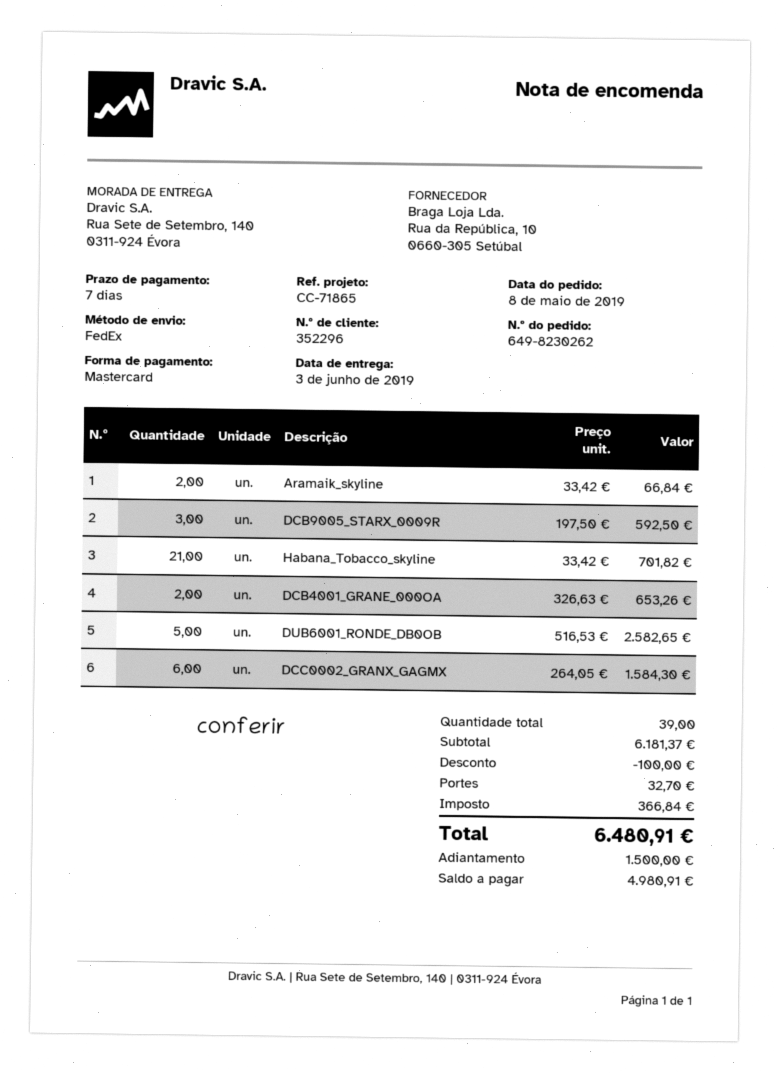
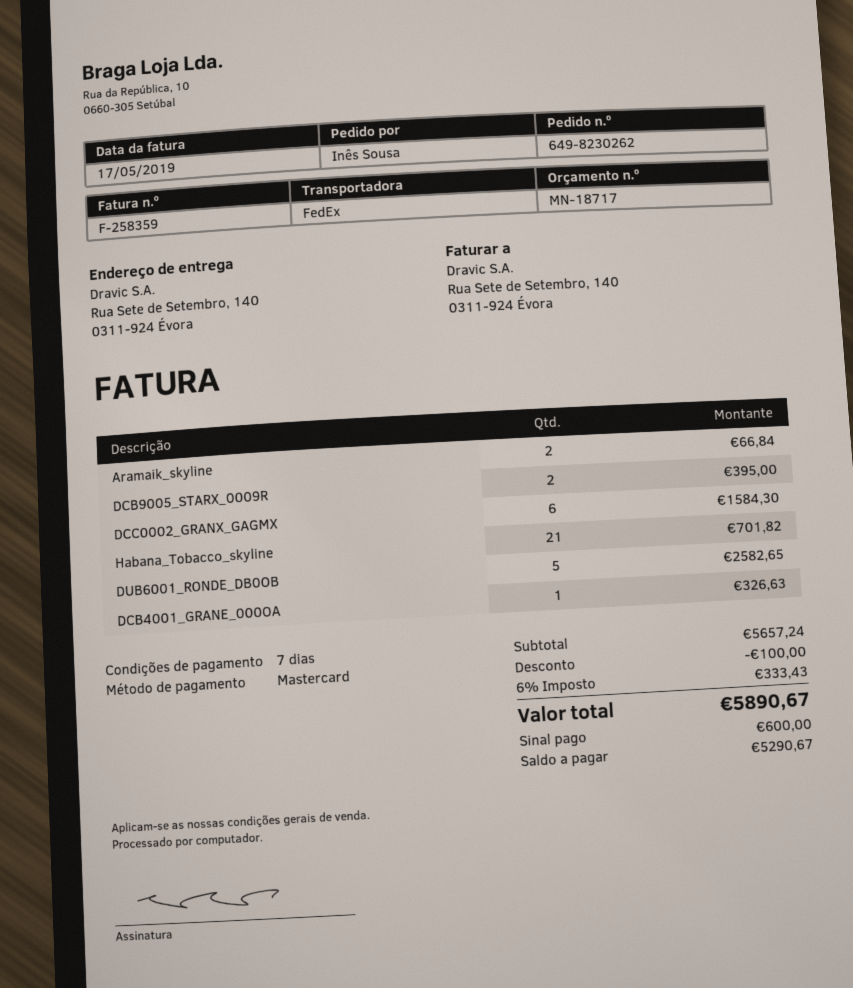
DCB9005_STARX_0009R: 3 for 592.50 -> 2 for 395.00
DCB4001_GRANE_000OA: 2 for 653.26 -> 1 for 326.63
subtotal: 6181.37 -> 5657.24
shipping: 32.70 -> none
tax: 366.84 -> 333.43
total: 6480.91 -> 5890.67
deposit: 1500.00 -> 600.00
balance: 4980.91 -> 5290.67

